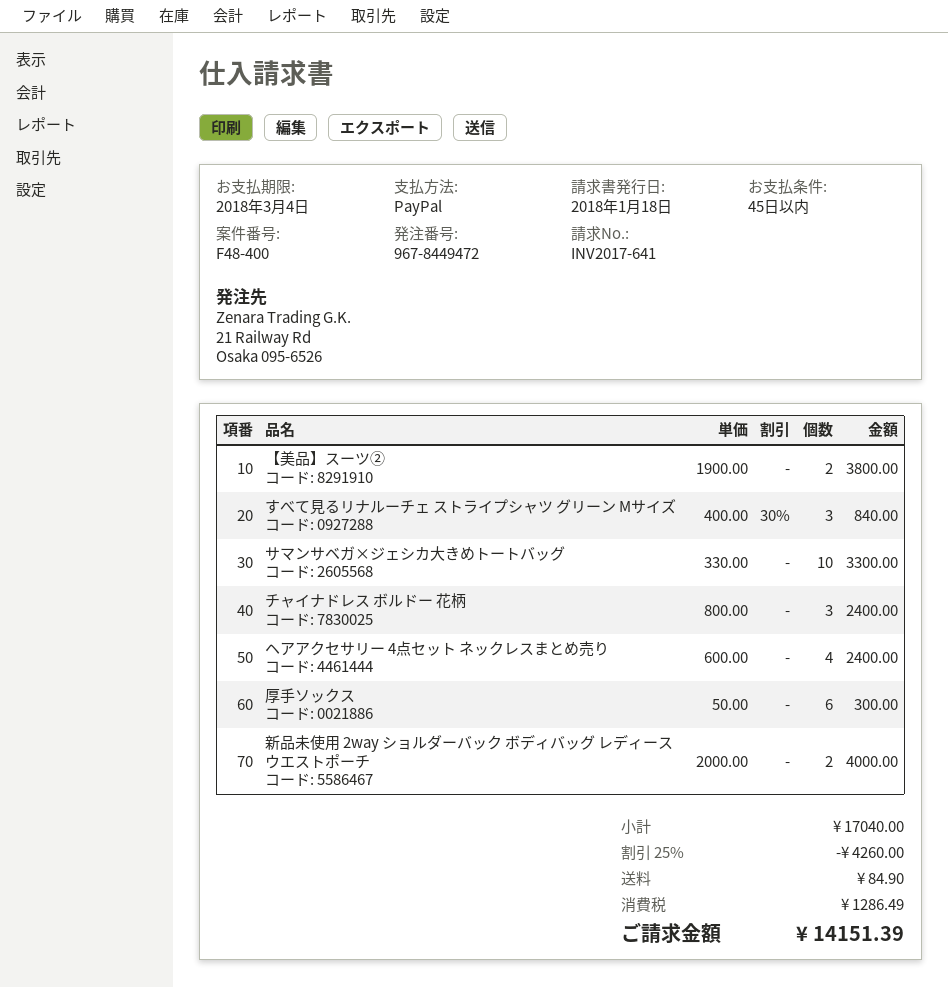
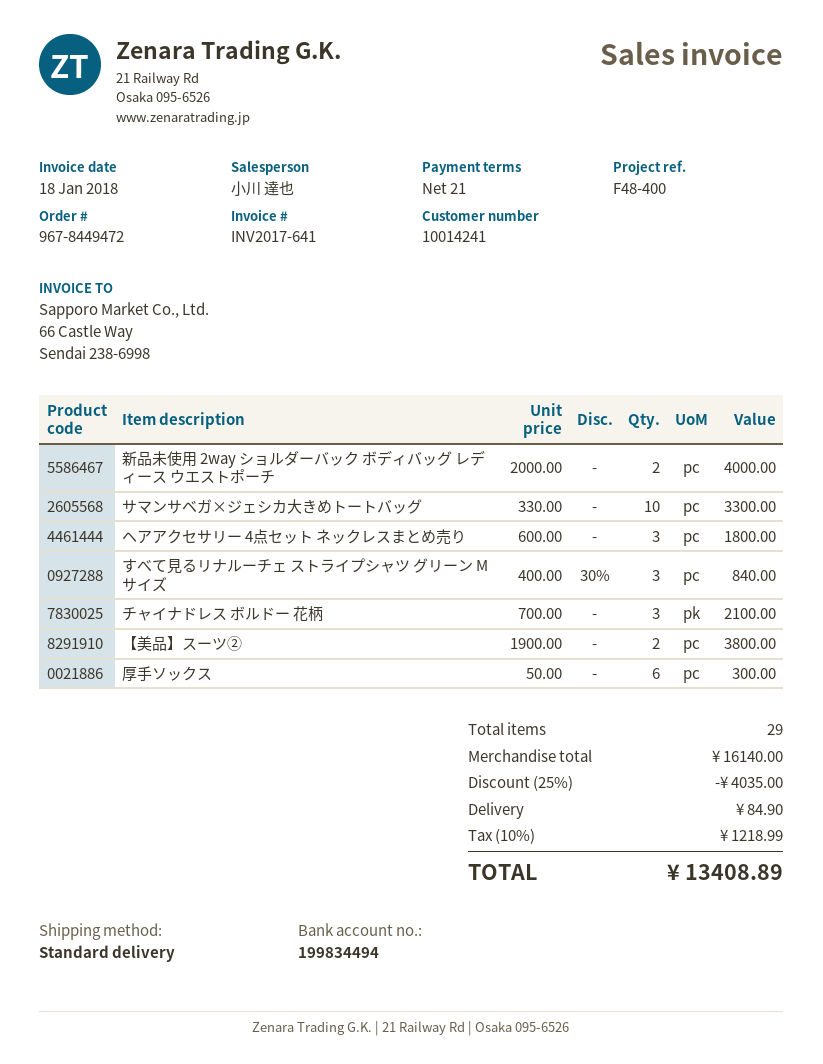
payment terms: 45 days -> 21 days
チャイナドレス ボルドー 花柄: 3 x 800.00 = 2400.00 -> 3 x 700.00 = 2100.00
ヘアアクセサリー 4点セット ネックレスまとめ売り: 4 x 600.00 = 2400.00 -> 3 x 600.00 = 1800.00
subtotal: 17040.00 -> 16140.00
discount: 25% = 4260.00 -> 25% = 4035.00
tax: 1286.49 -> 1218.99
total: 14151.39 -> 13408.89

